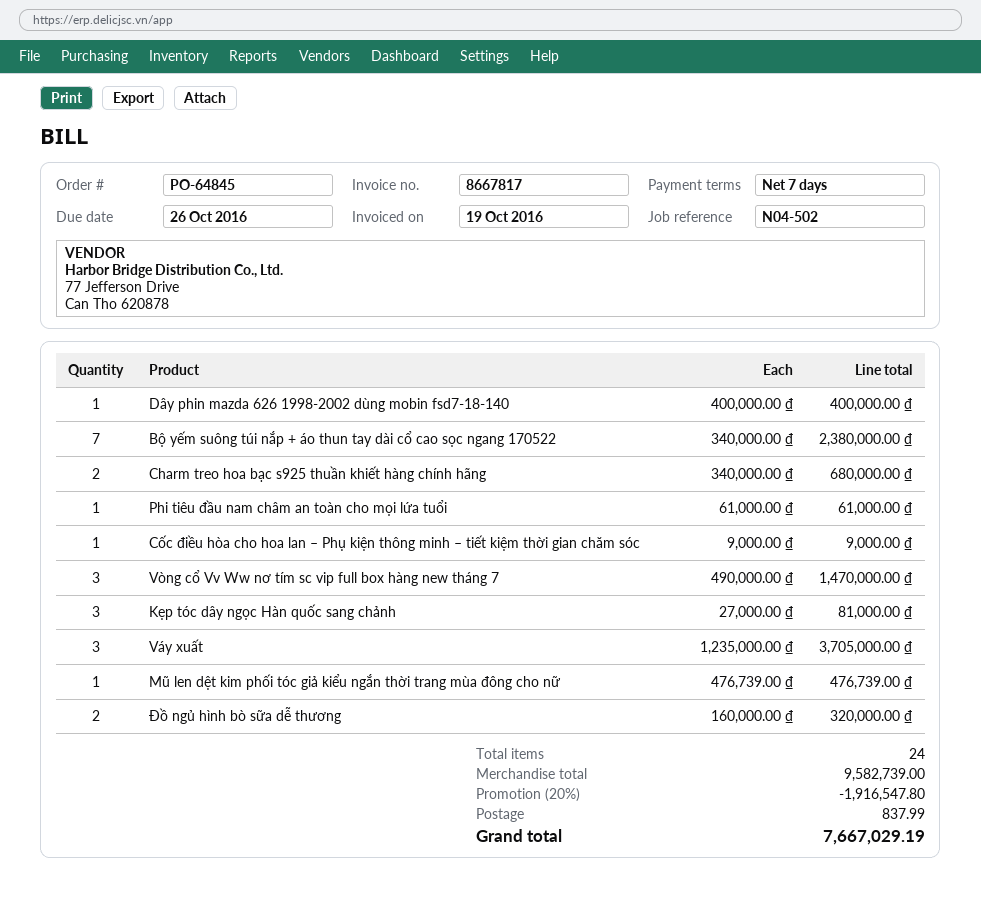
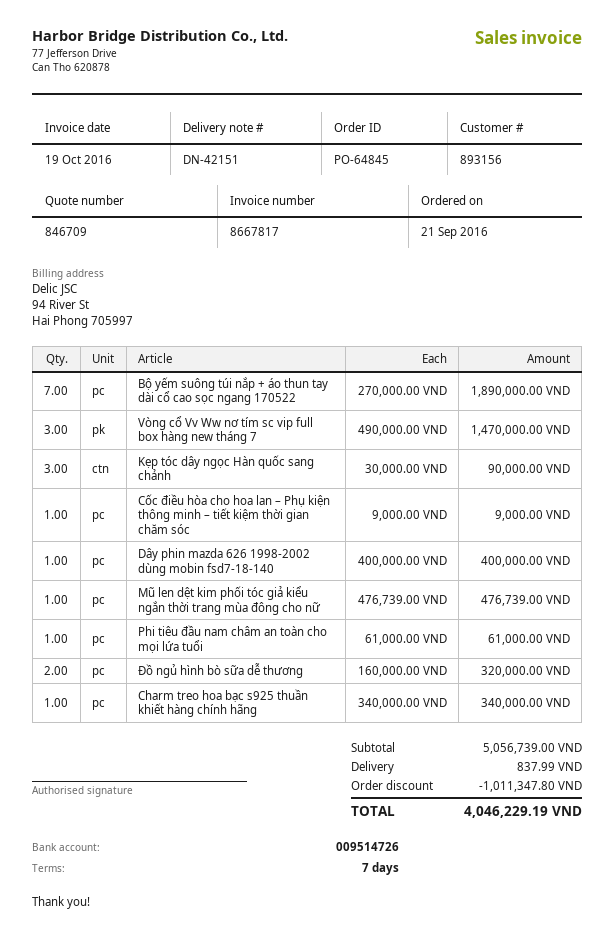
Bộ yếm suông túi nắp + áo thun tay dài cổ cao sọc ngang 170522: 7 x 340000.00 = 2380000.00 -> 7 x 270000.00 = 1890000.00
Charm treo hoa bạc s925 thuần khiết hàng chính hãng: 2 x 340000.00 = 680000.00 -> 1 x 340000.00 = 340000.00
Kẹp tóc dây ngọc Hàn quốc sang chảnh: 3 x 27000.00 = 81000.00 -> 3 x 30000.00 = 90000.00
Váy xuất: 3 x 1235000.00 = 3705000.00 -> none
subtotal: 9582739.00 -> 5056739.00
discount: 1916547.80 -> 1011347.80
total: 7667029.19 -> 4046229.19

